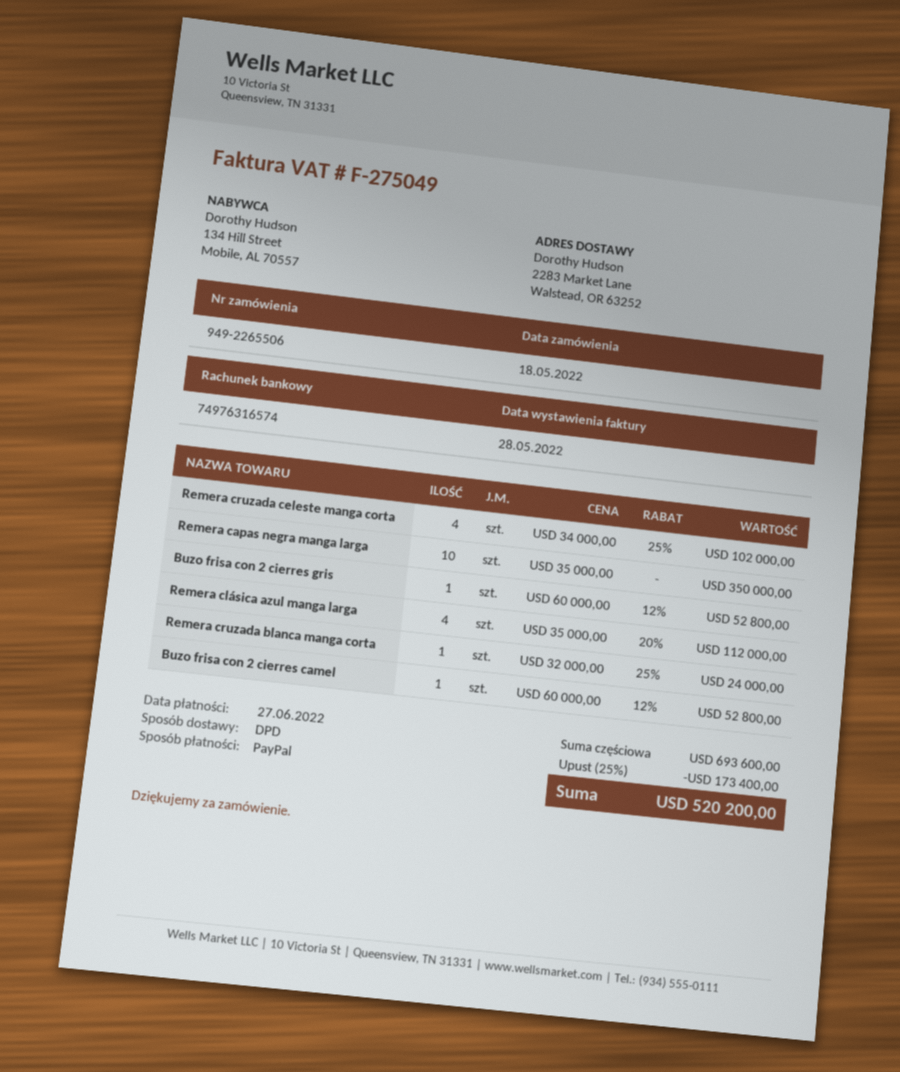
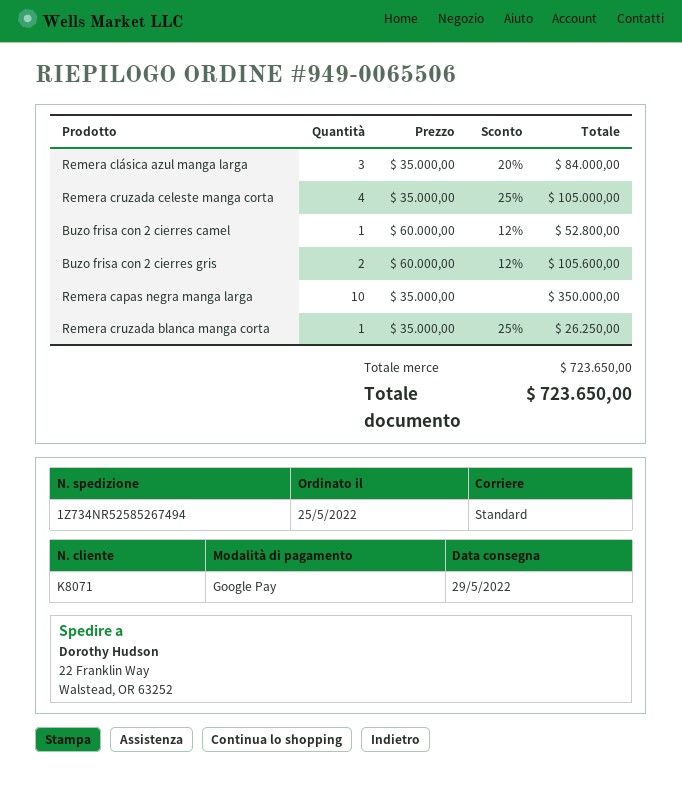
order number: 949-2265506 -> 949-0065506
order date: 2022-05-18 -> 2022-05-25
payment method: PayPal -> Google Pay
shipping method: DPD -> standard
ship to: 2283 Market Lane, Walstead, OR 63252 -> 22 Franklin Way, Walstead, OR 63252
Remera cruzada celeste manga corta: 4 x 34000.00 - 25% = 102000.00 -> 4 x 35000.00 - 25% = 105000.00
Buzo frisa con 2 cierres gris: 1 x 60000.00 - 12% = 52800.00 -> 2 x 60000.00 - 12% = 105600.00
Remera clásica azul manga larga: 4 x 35000.00 - 20% = 112000.00 -> 3 x 35000.00 - 20% = 84000.00
Remera cruzada blanca manga corta: 1 x 32000.00 - 25% = 24000.00 -> 1 x 35000.00 - 25% = 26250.00
subtotal: 693600.00 -> 723650.00
discount: 25% = 173400.00 -> none
total: 520200.00 -> 723650.00

